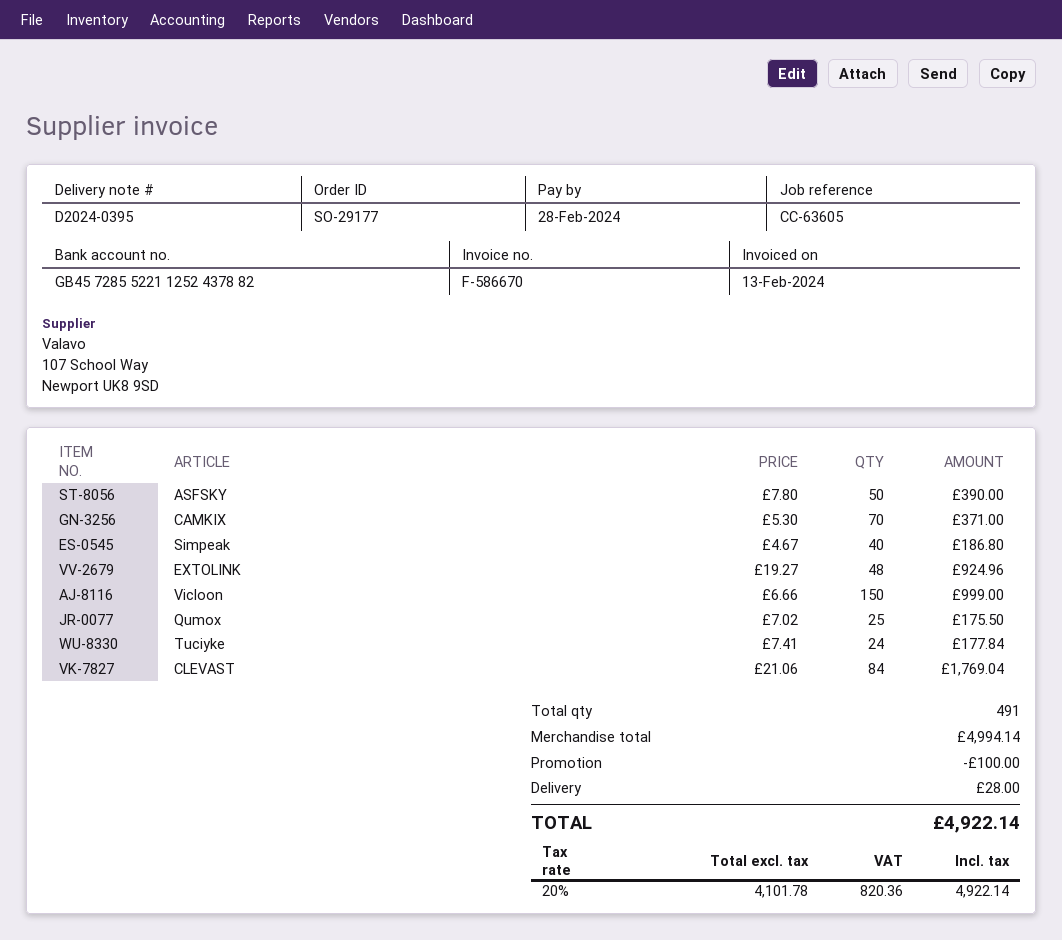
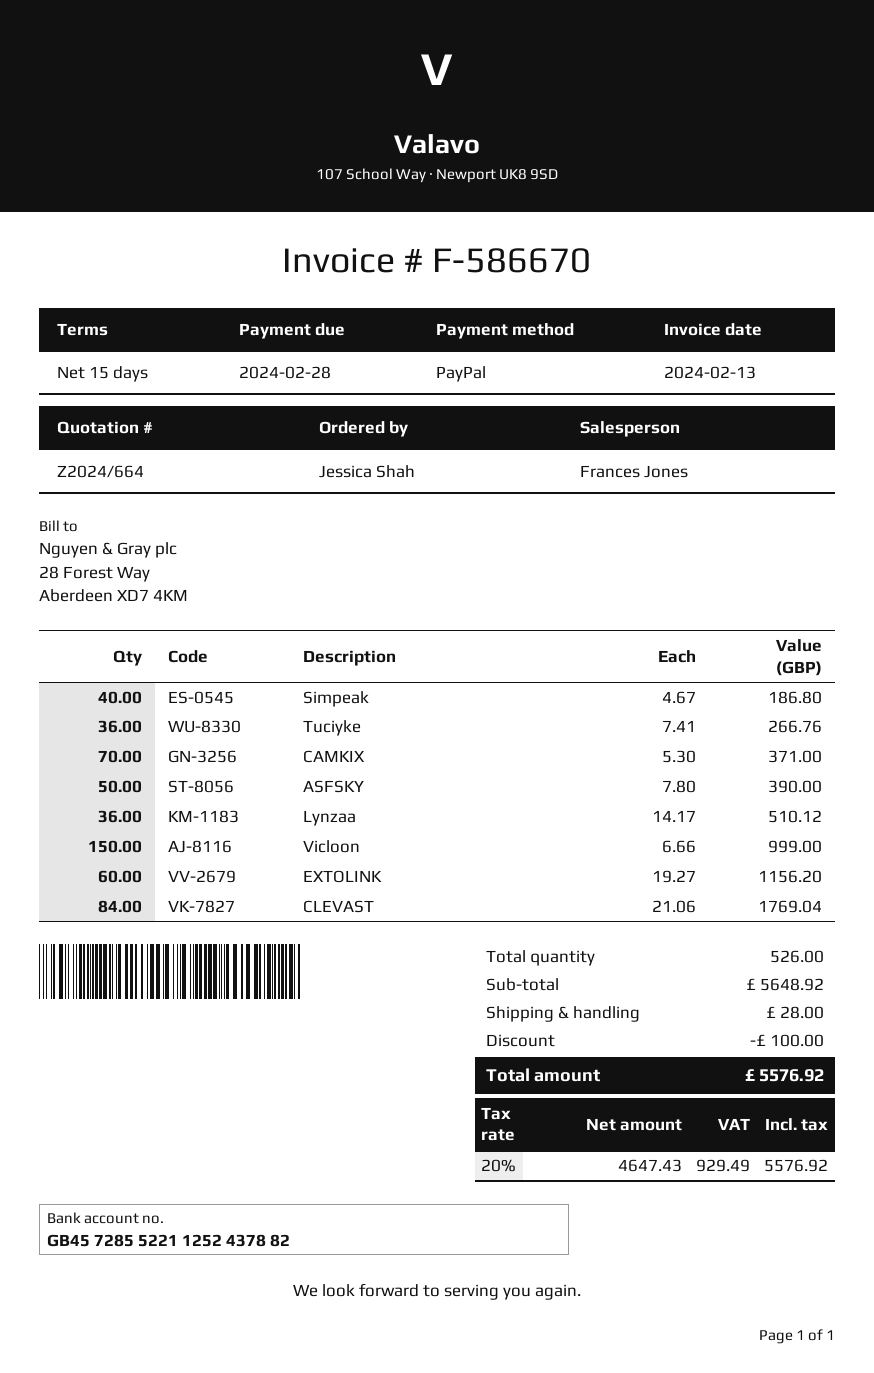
EXTOLINK: 48 x 19.27 = 924.96 -> 60 x 19.27 = 1156.20
Qumox: 25 x 7.02 = 175.50 -> none
Tuciyke: 24 x 7.41 = 177.84 -> 36 x 7.41 = 266.76
Lynzaa: none -> 36 x 14.17 = 510.12
total quantity: 491 -> 526
subtotal: 4994.14 -> 5648.92
net: 4101.78 -> 4647.43
tax: 20% = 820.36 -> 20% = 929.49
total: 4922.14 -> 5576.92

